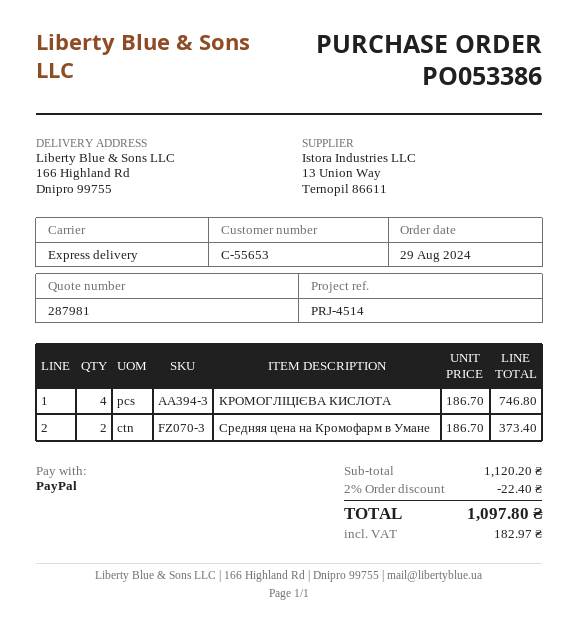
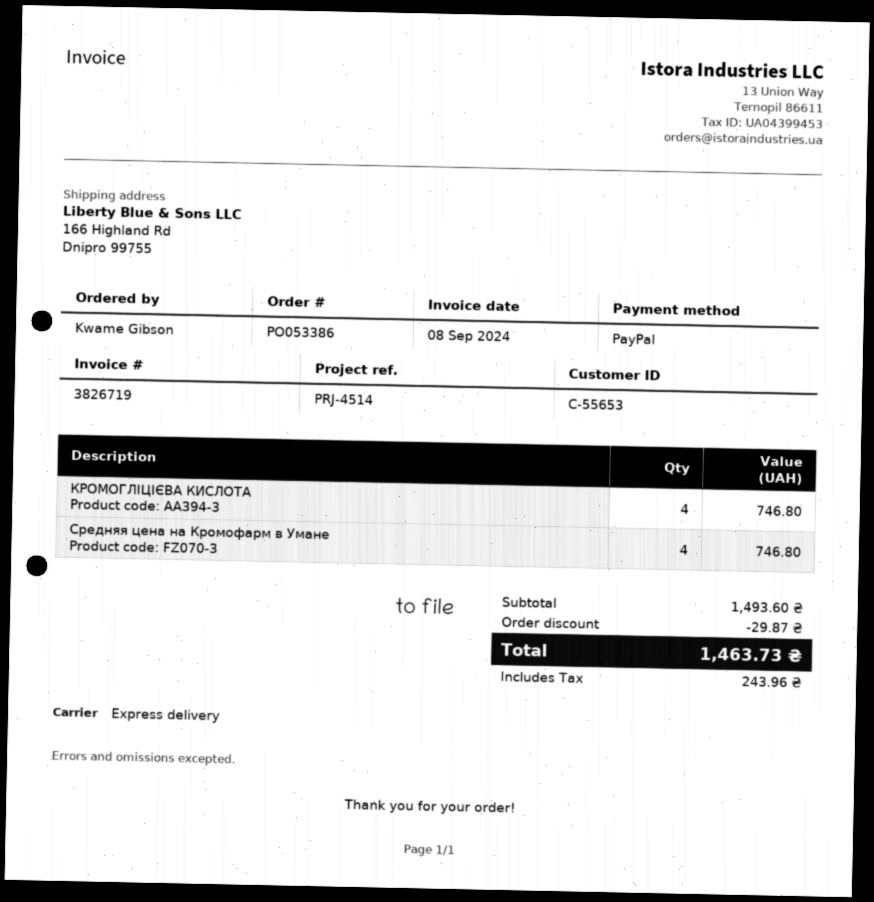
Средняя цена на Кромофарм в Умане: 2 for 373.40 -> 4 for 746.80
subtotal: 1120.20 -> 1493.60
discount: 22.40 -> 29.87
tax: 182.97 -> 243.96
total: 1097.80 -> 1463.73

